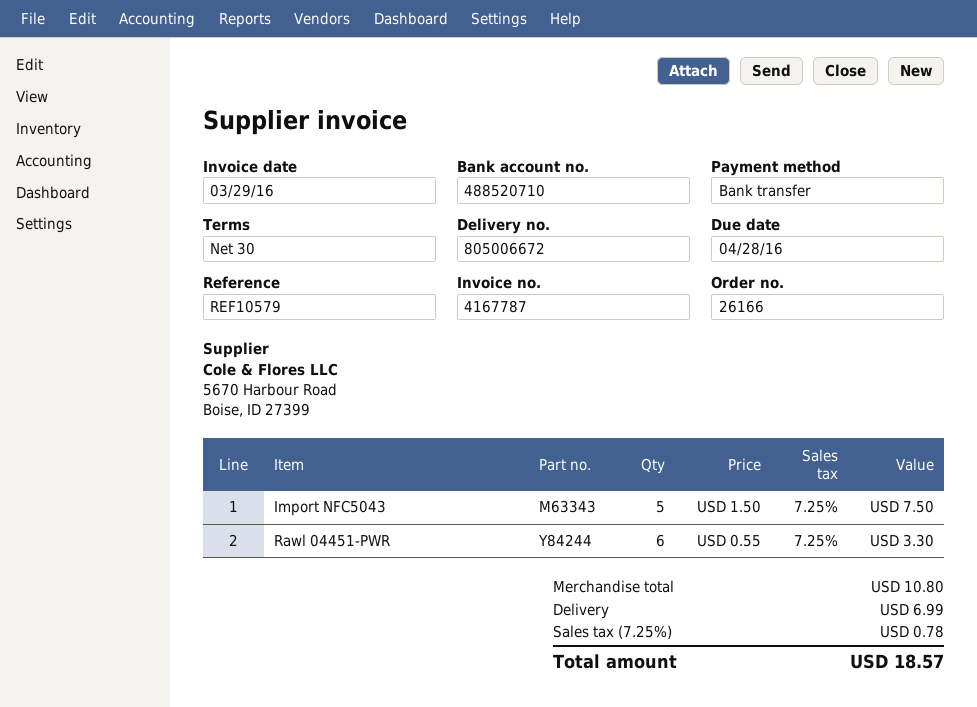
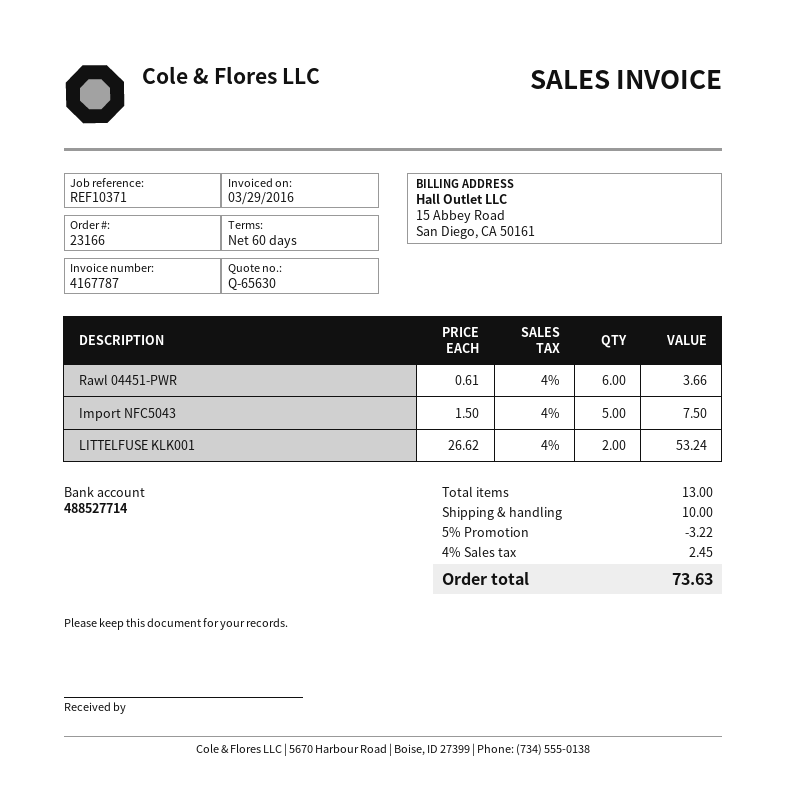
order number: 26166 -> 23166
payment terms: 30 days -> 60 days
reference: REF10579 -> REF10371
bank account: 488520710 -> 488527714
Rawl 04451-PWR: 6 x 0.55 = 3.30 -> 6 x 0.61 = 3.66
LITTELFUSE KLK001: none -> 2 x 26.62 = 53.24
discount: none -> 5% = 3.22
shipping: 6.99 -> 10.00
tax: 7.25% = 0.78 -> 4% = 2.45
total: 18.57 -> 73.63

